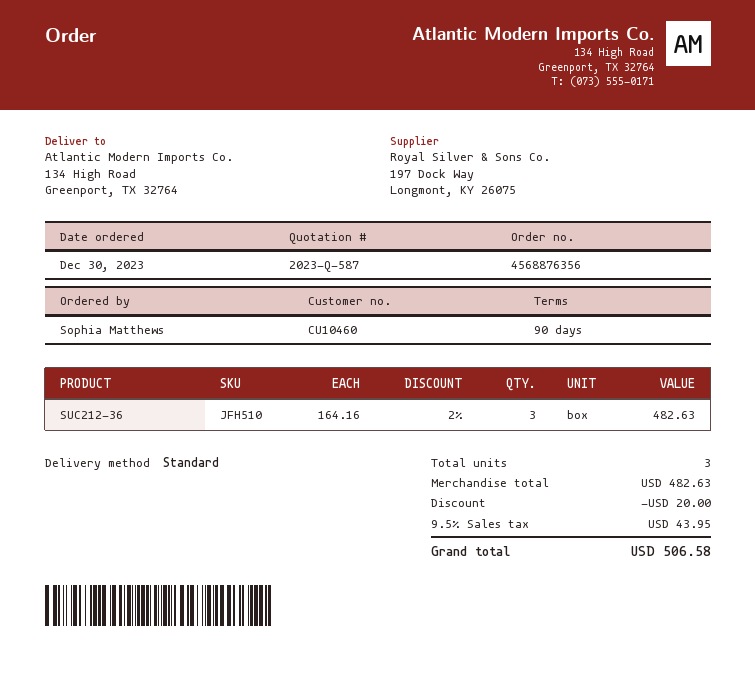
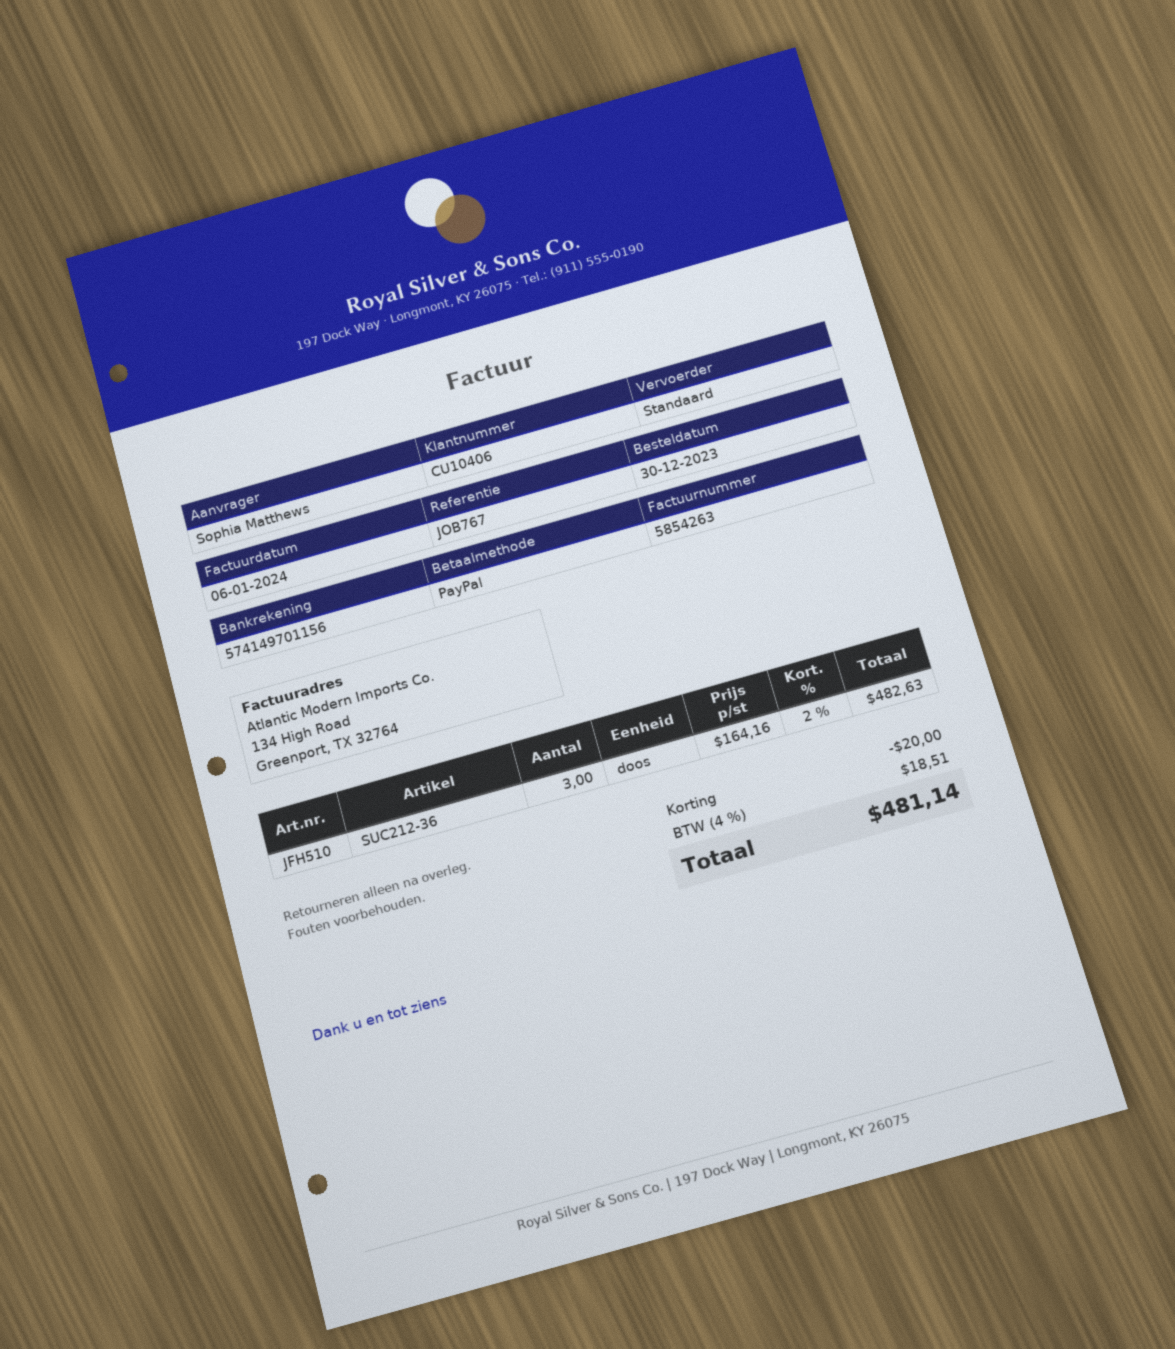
customer number: CU10460 -> CU10406
tax: 9.5% = 43.95 -> 4% = 18.51
total: 506.58 -> 481.14

